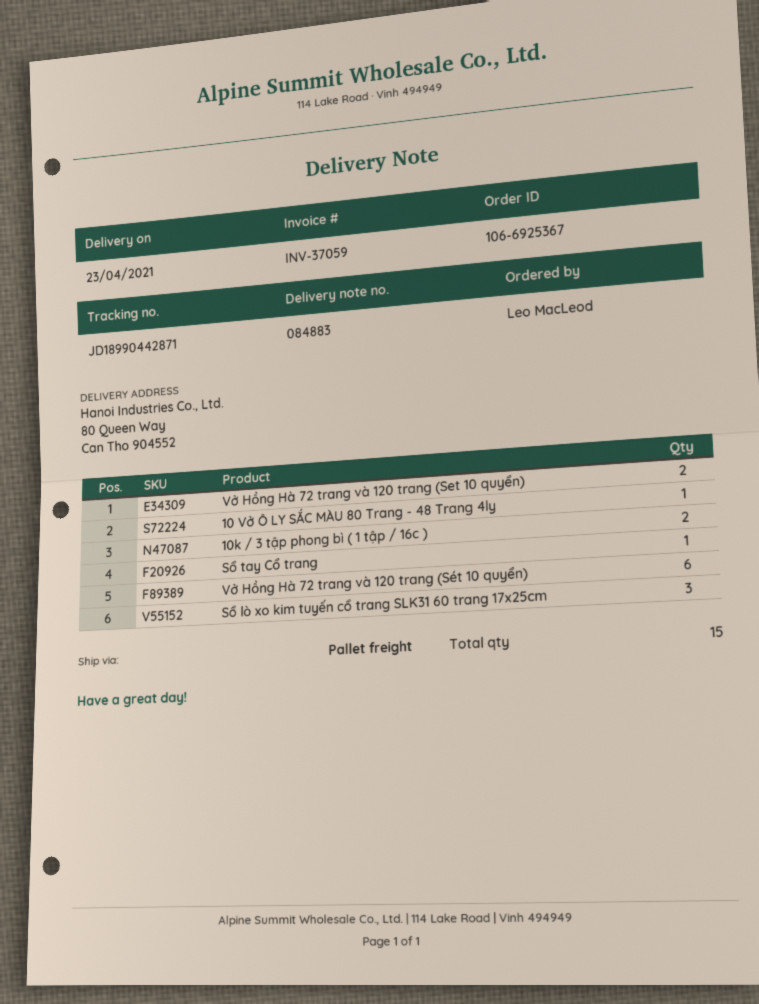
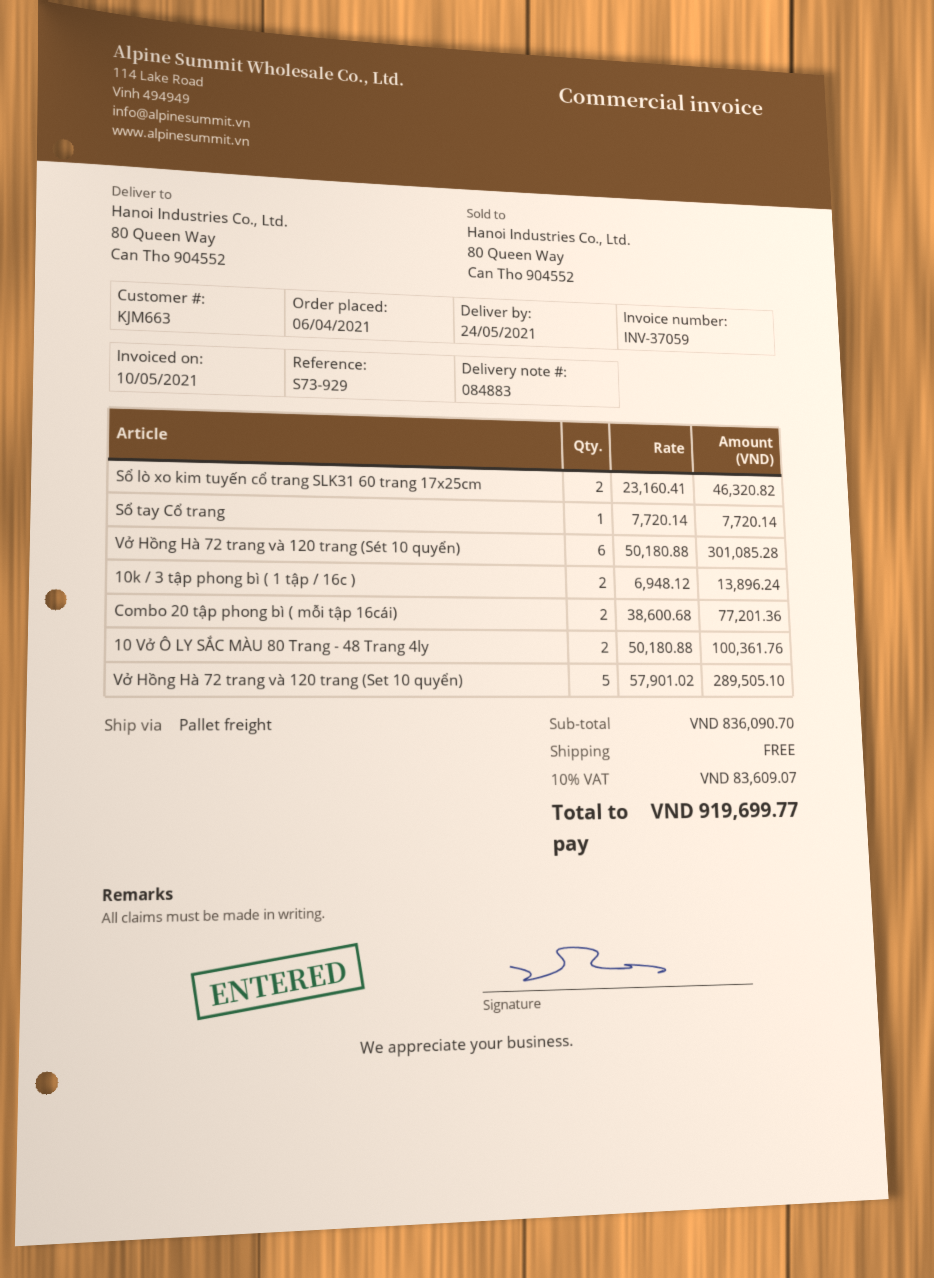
delivery date: 2021-04-23 -> 2021-05-24
Vở Hồng Hà 72 trang và 120 trang (Set 10 quyển): 2 -> 5
10 Vở Ô LY SẮC MÀU 80 Trang - 48 Trang 4ly: 1 -> 2
Sổ lò xo kim tuyến cổ trang SLK31 60 trang 17x25cm: 3 -> 2
Combo 20 tập phong bì ( mỗi tập 16cái): none -> 2

